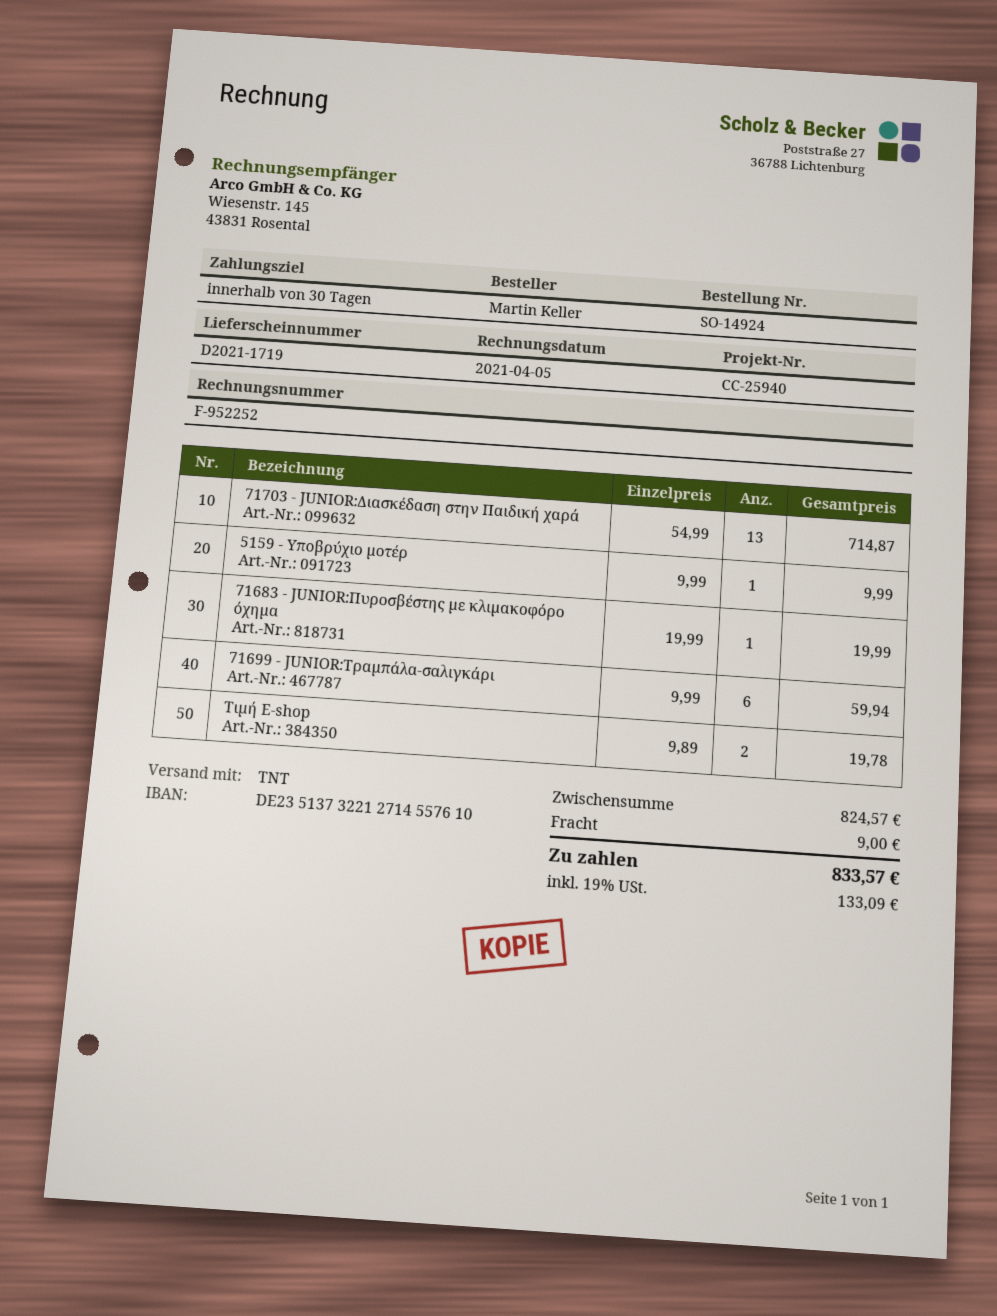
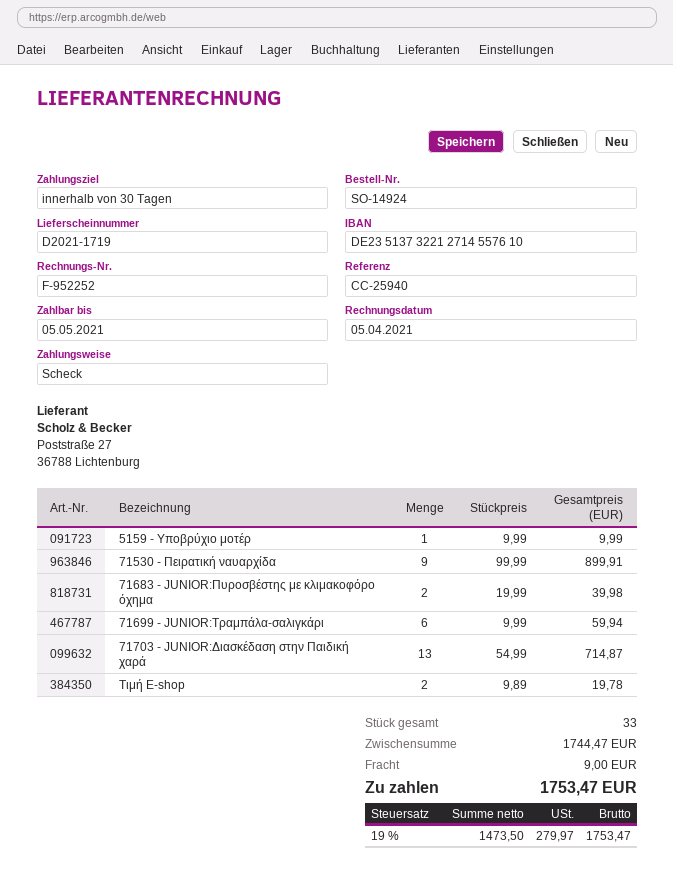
71683 - JUNIOR:Πυροσβέστης με κλιμακοφόρο όχημα: 1 x 19.99 = 19.99 -> 2 x 19.99 = 39.98
71530 - Πειρατική ναυαρχίδα: none -> 9 x 99.99 = 899.91
subtotal: 824.57 -> 1744.47
tax: 19% = 133.09 -> 19% = 279.97
total: 833.57 -> 1753.47

